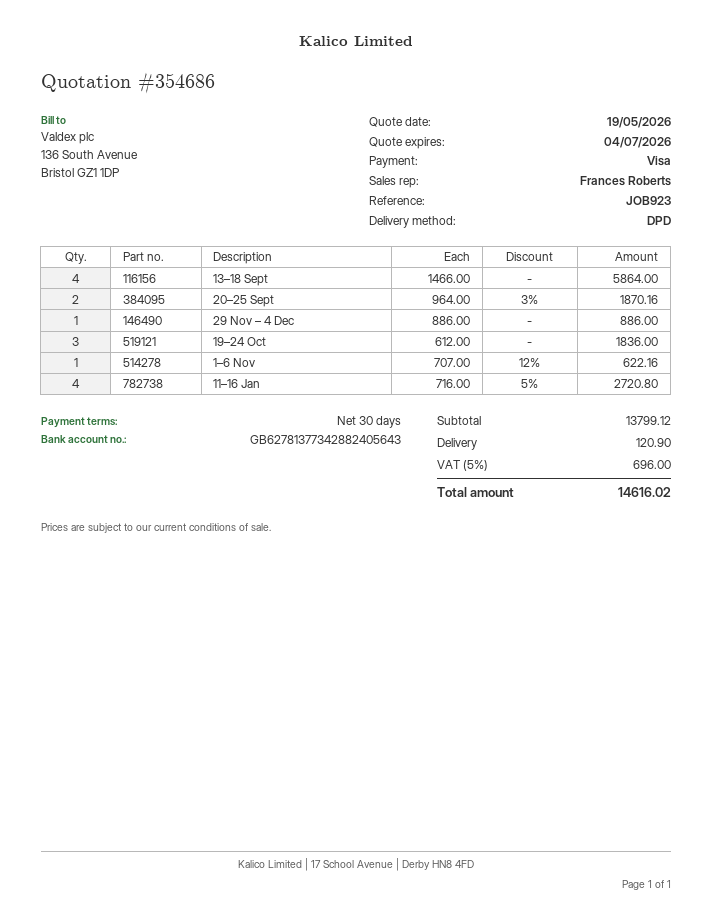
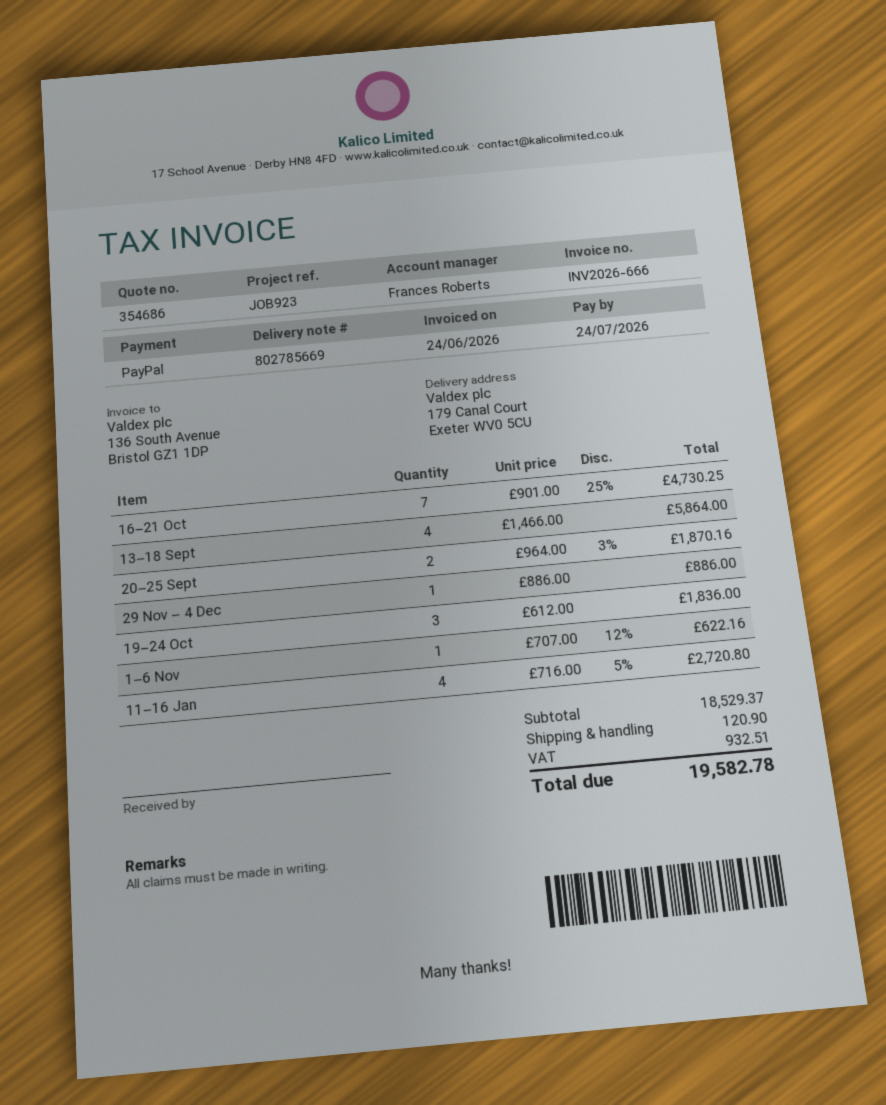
payment method: Visa -> PayPal
16–21 Oct: none -> 7 x 901.00 - 25% = 4730.25
subtotal: 13799.12 -> 18529.37
tax: 696.00 -> 932.51
total: 14616.02 -> 19582.78

